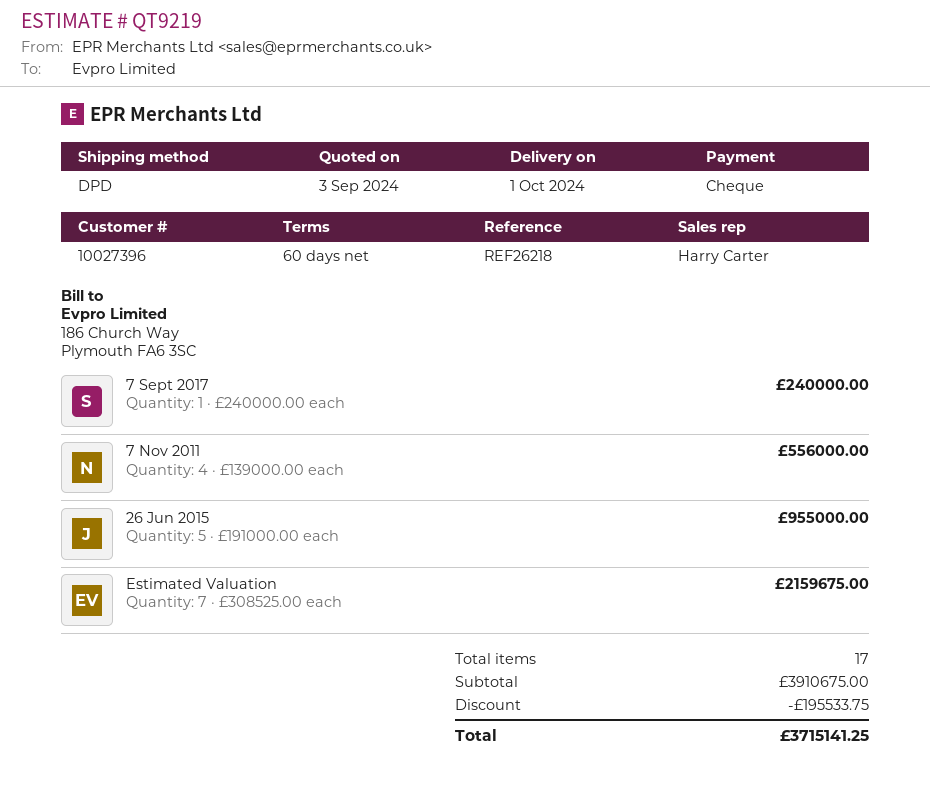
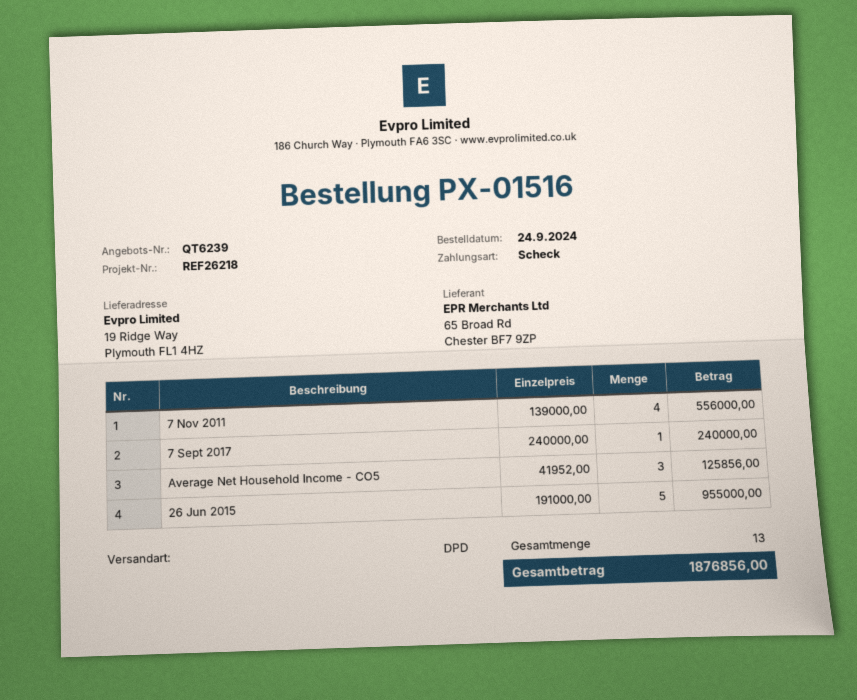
quote number: QT9219 -> QT6239
Estimated Valuation: 7 x 308525.00 = 2159675.00 -> none
Average Net Household Income - CO5: none -> 3 x 41952.00 = 125856.00
total quantity: 17 -> 13
discount: 195533.75 -> none
total: 3715141.25 -> 1876856.00

